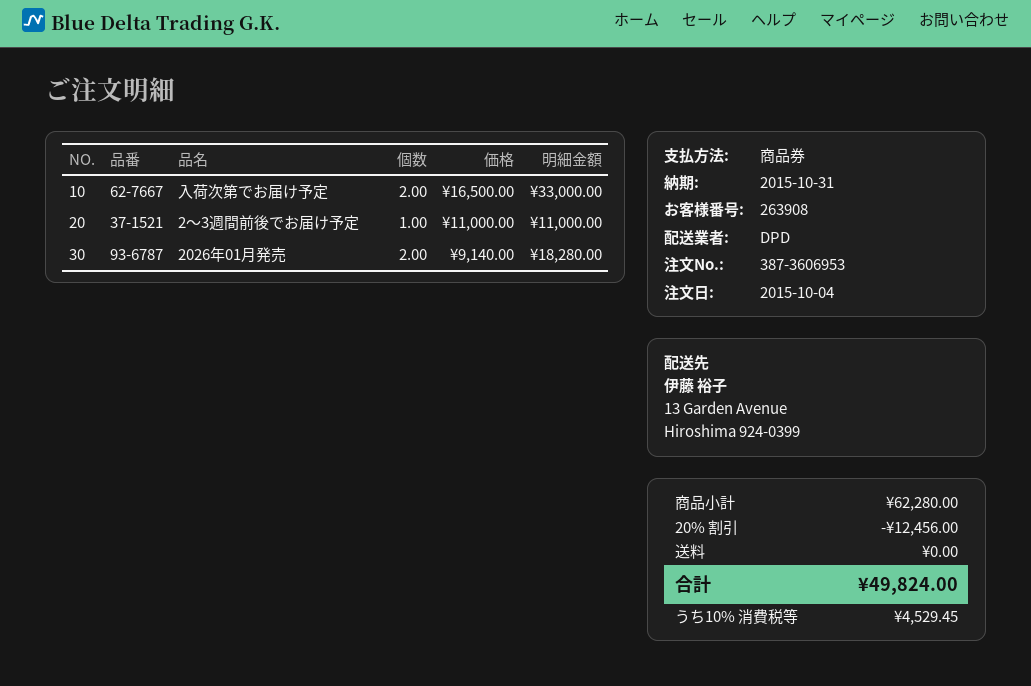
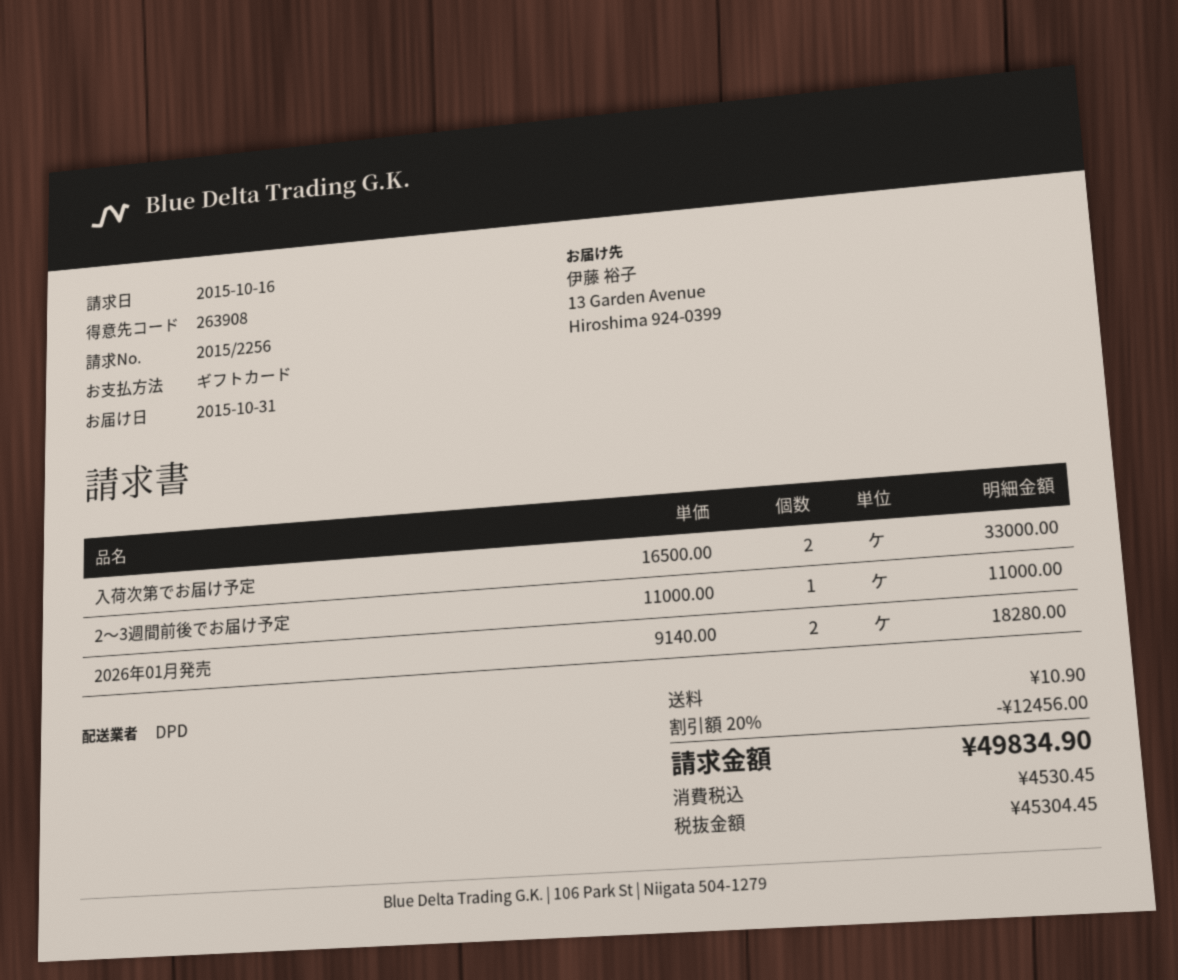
shipping: 0.00 -> 10.90
tax: 4529.45 -> 4530.45
total: 49824.00 -> 49834.90

